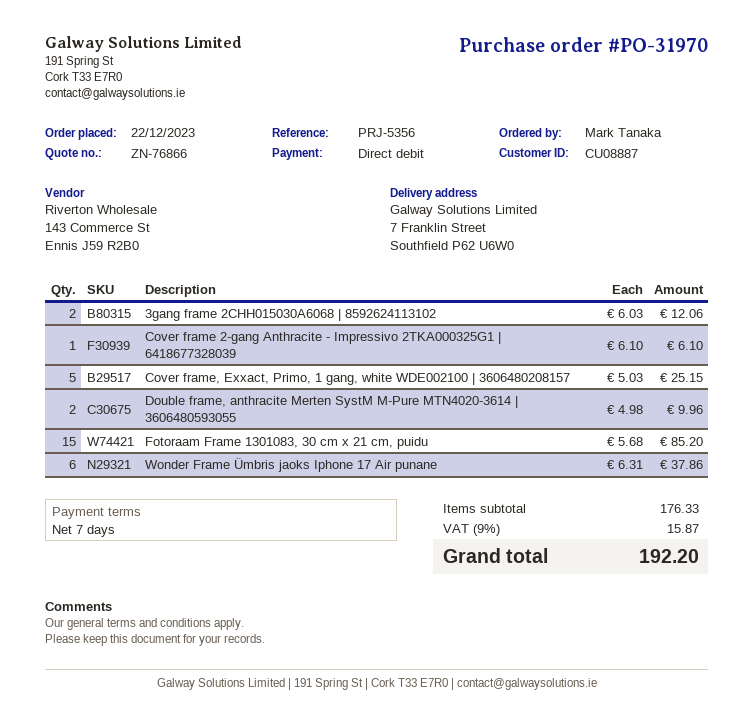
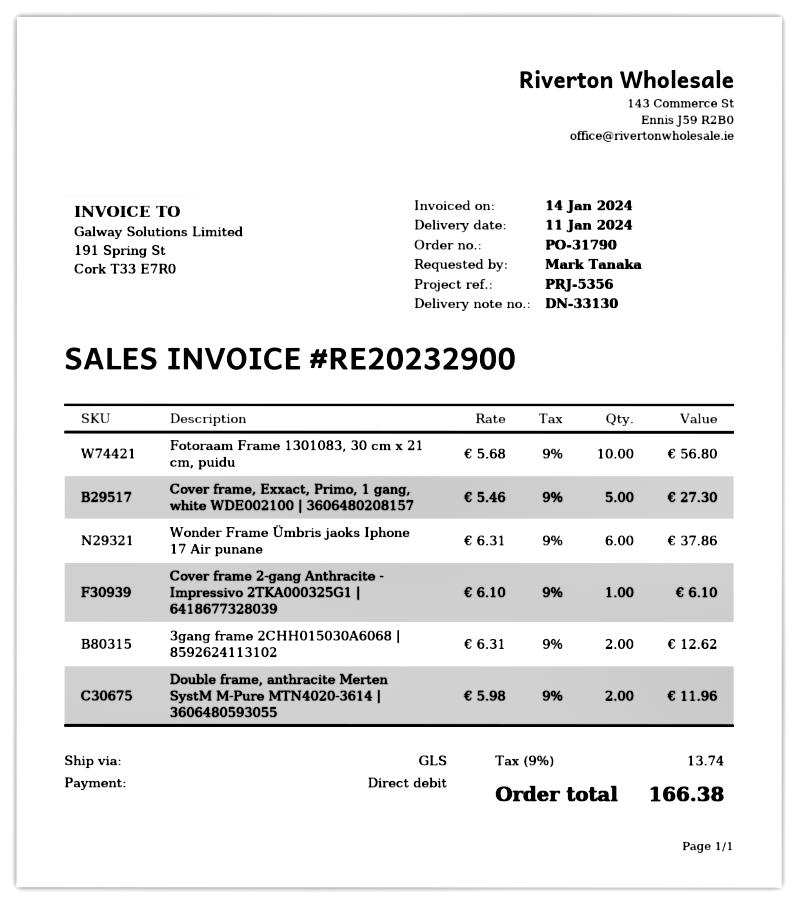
order number: PO-31970 -> PO-31790
3gang frame 2CHH015030A6068 | 8592624113102: 2 x 6.03 = 12.06 -> 2 x 6.31 = 12.62
Cover frame, Exxact, Primo, 1 gang, white WDE002100 | 3606480208157: 5 x 5.03 = 25.15 -> 5 x 5.46 = 27.30
Double frame, anthracite Merten SystM M-Pure MTN4020-3614 | 3606480593055: 2 x 4.98 = 9.96 -> 2 x 5.98 = 11.96
Fotoraam Frame 1301083, 30 cm x 21 cm, puidu: 15 x 5.68 = 85.20 -> 10 x 5.68 = 56.80
tax: 9% = 15.87 -> 9% = 13.74
total: 192.20 -> 166.38

